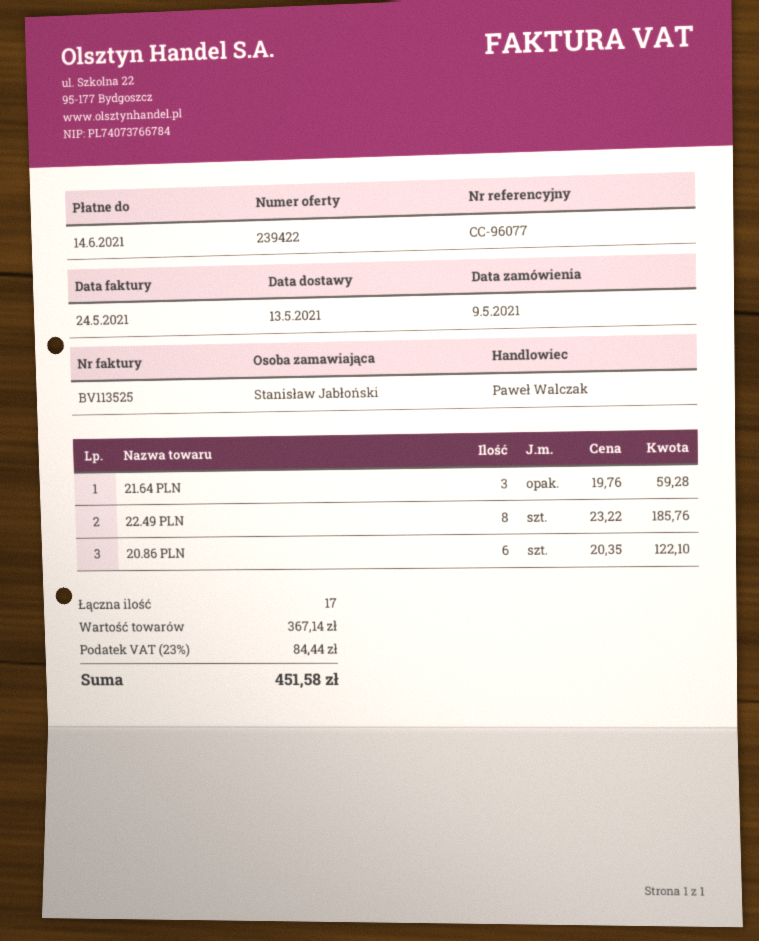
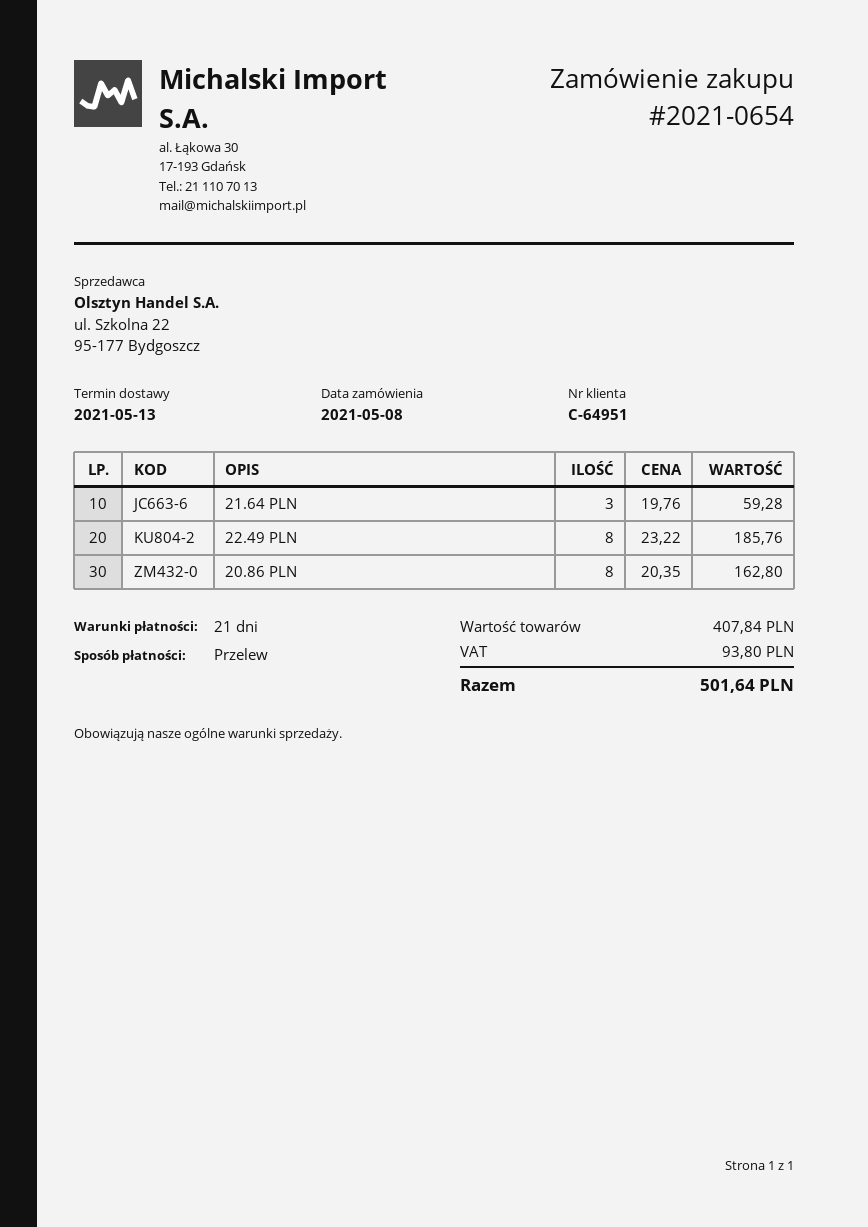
order date: 2021-05-09 -> 2021-05-08
20.86 PLN: 6 x 20.35 = 122.10 -> 8 x 20.35 = 162.80
subtotal: 367.14 -> 407.84
tax: 84.44 -> 93.80
total: 451.58 -> 501.64

